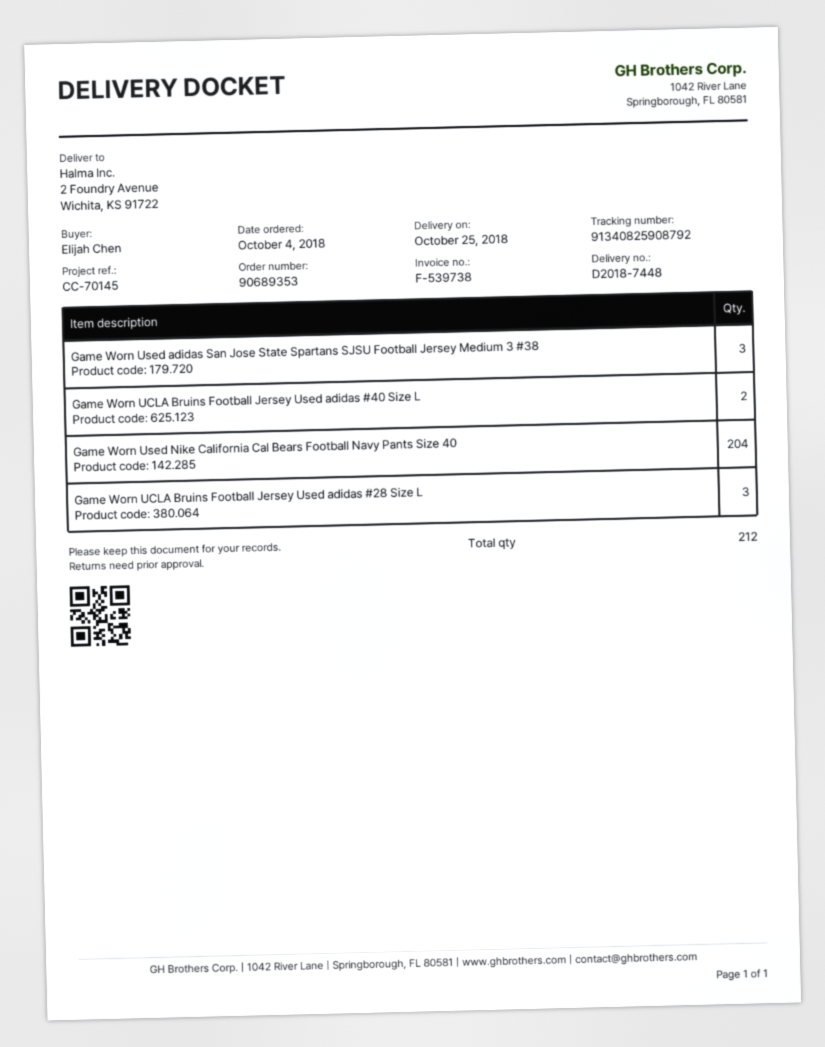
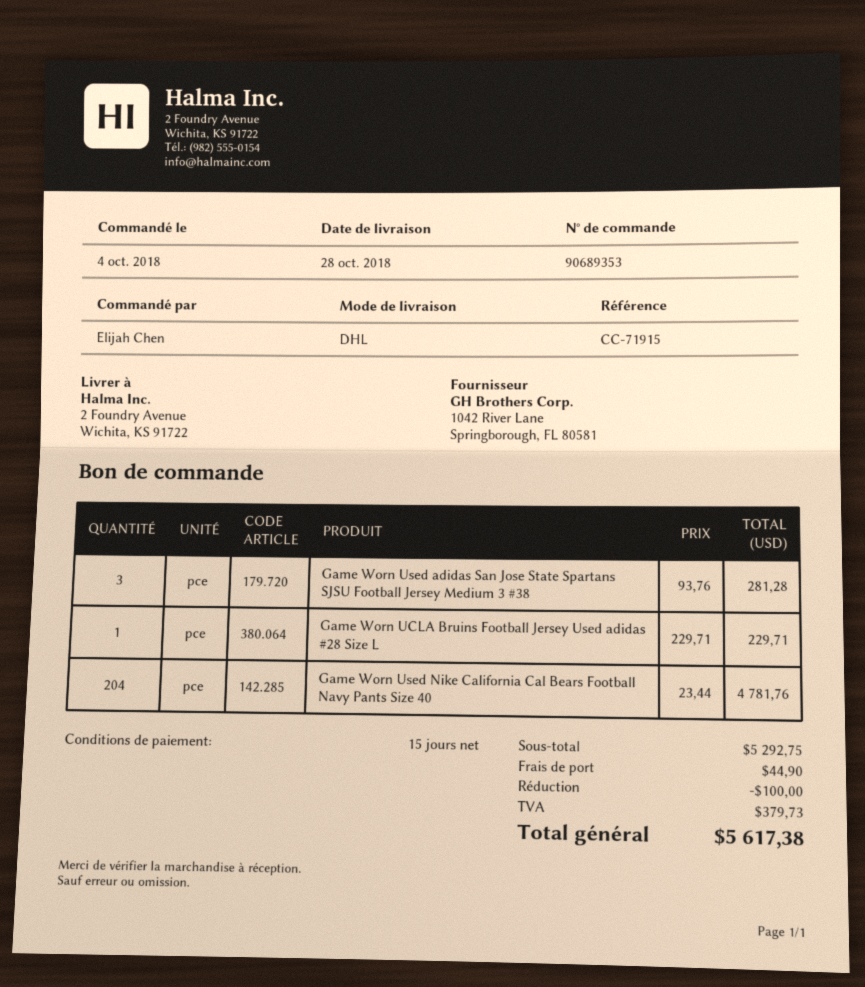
delivery date: 2018-10-25 -> 2018-10-28
reference: CC-70145 -> CC-71915
Game Worn UCLA Bruins Football Jersey Used adidas #40 Size L: 2 -> none
Game Worn UCLA Bruins Football Jersey Used adidas #28 Size L: 3 -> 1

